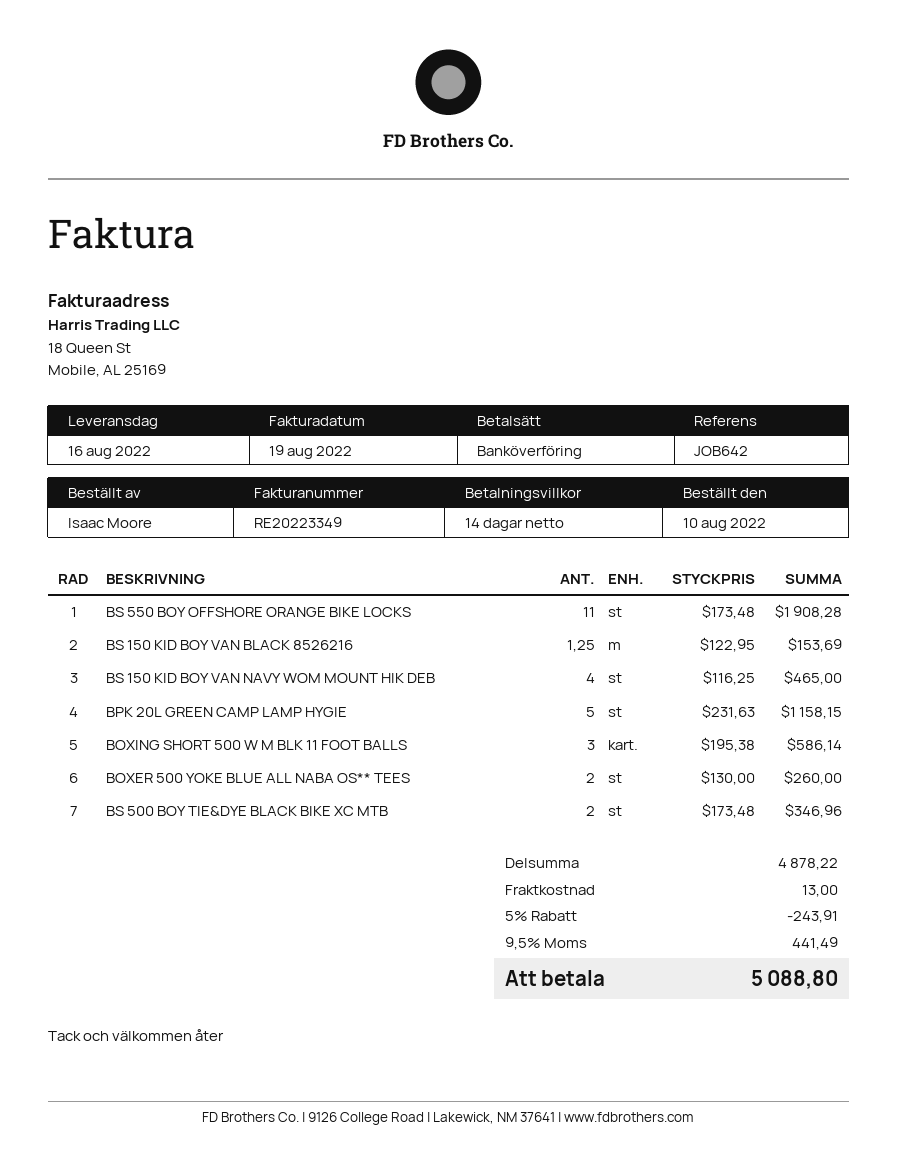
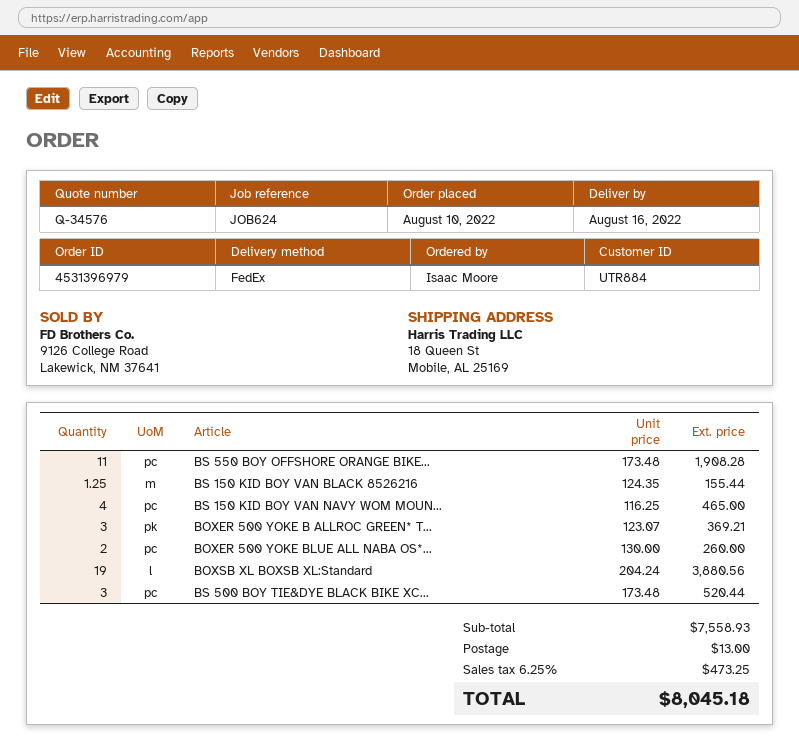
reference: JOB642 -> JOB624
BS 150 KID BOY VAN BLACK 8526216: 1.25 x 122.95 = 153.69 -> 1.25 x 124.35 = 155.44
BPK 20L GREEN CAMP LAMP HYGIE: 5 x 231.63 = 1158.15 -> none
BOXING SHORT 500 W M BLK 11 FOOT BALLS: 3 x 195.38 = 586.14 -> none
BS 500 BOY TIE&DYE BLACK BIKE XC MTB: 2 x 173.48 = 346.96 -> 3 x 173.48 = 520.44
BOXER 500 YOKE B ALLROC GREEN* T...: none -> 3 x 123.07 = 369.21
BOXSB XL BOXSB XL:Standard: none -> 19 x 204.24 = 3880.56
subtotal: 4878.22 -> 7558.93
discount: 5% = 243.91 -> none
tax: 9.5% = 441.49 -> 6.25% = 473.25
total: 5088.80 -> 8045.18

